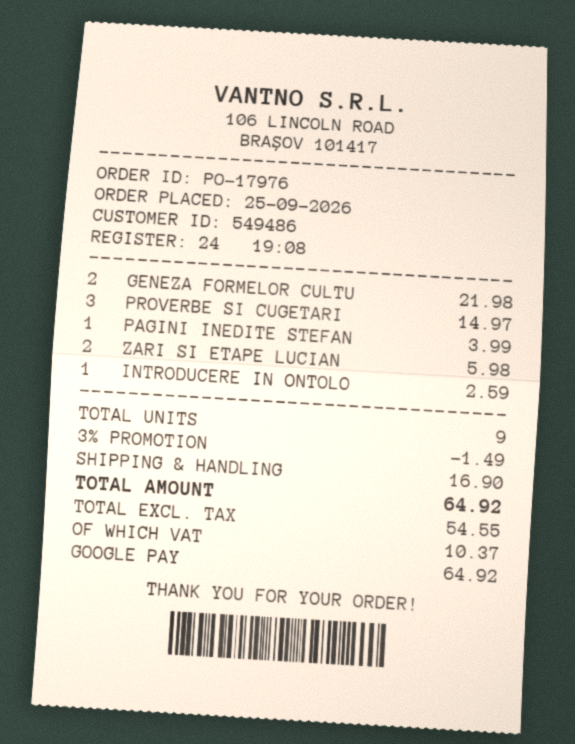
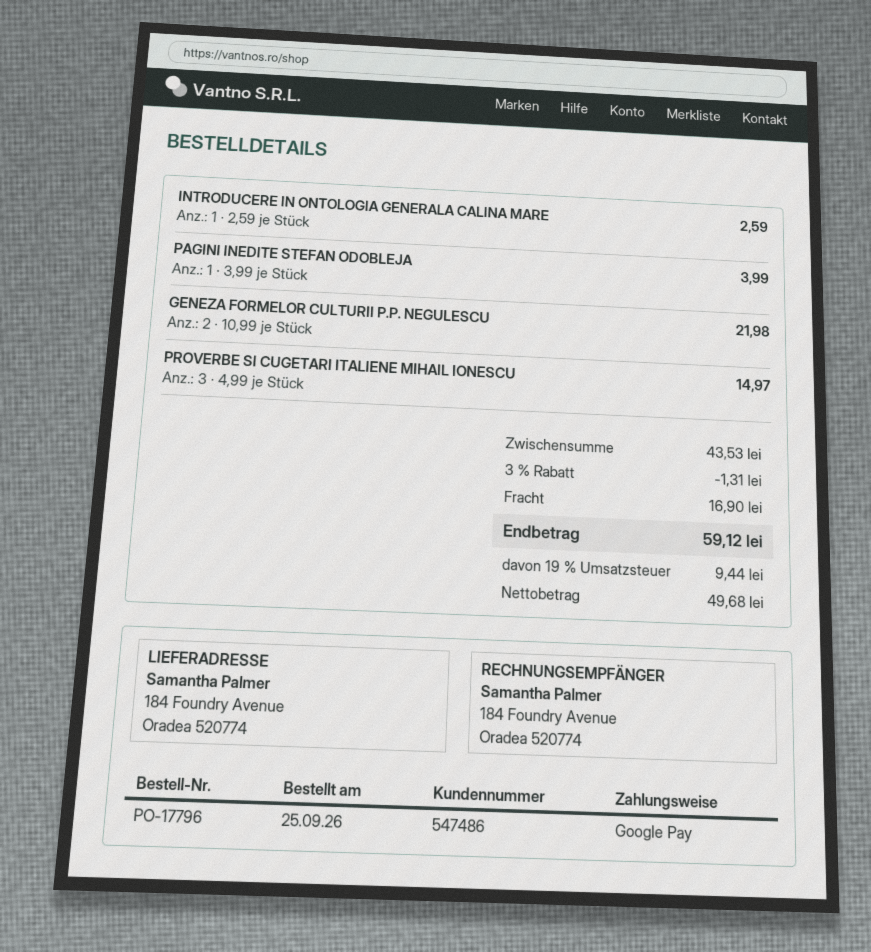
order number: PO-17976 -> PO-17796
customer number: 549486 -> 547486
ZARI SI ETAPE LUCIAN: 2 for 5.98 -> none
discount: 3% = 1.49 -> 3% = 1.31
net: 54.55 -> 49.68
tax: 10.37 -> 9.44
total: 64.92 -> 59.12

